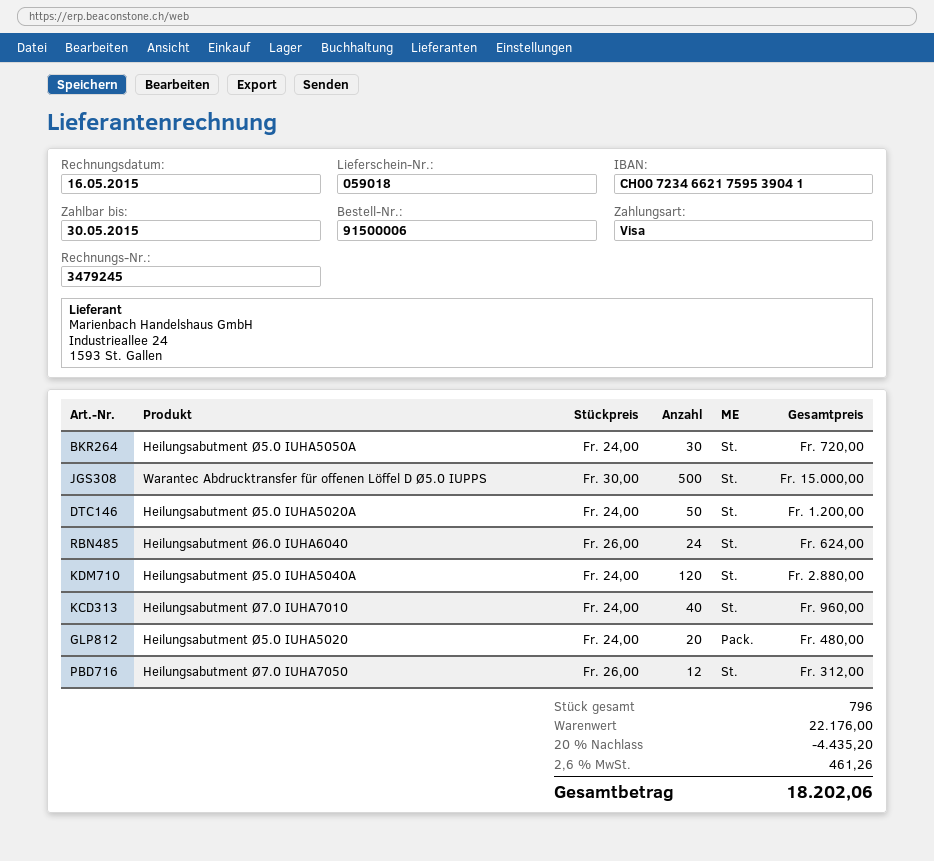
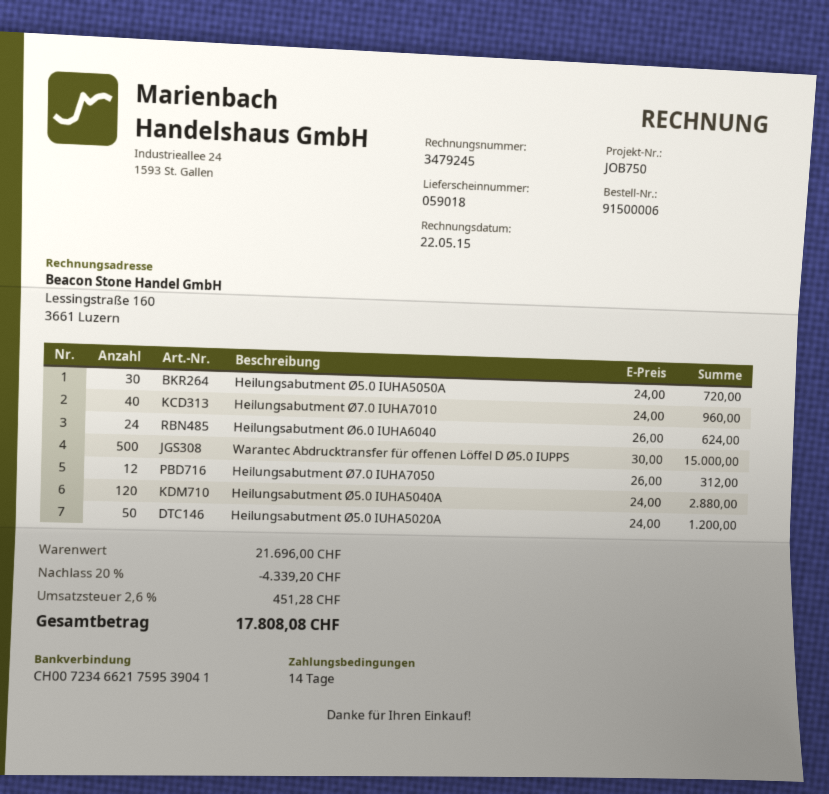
invoice date: 2015-05-16 -> 2015-05-22
Heilungsabutment Ø5.0 IUHA5020: 20 x 24.00 = 480.00 -> none
subtotal: 22176.00 -> 21696.00
discount: 20% = 4435.20 -> 20% = 4339.20
tax: 2.6% = 461.26 -> 2.6% = 451.28
total: 18202.06 -> 17808.08

